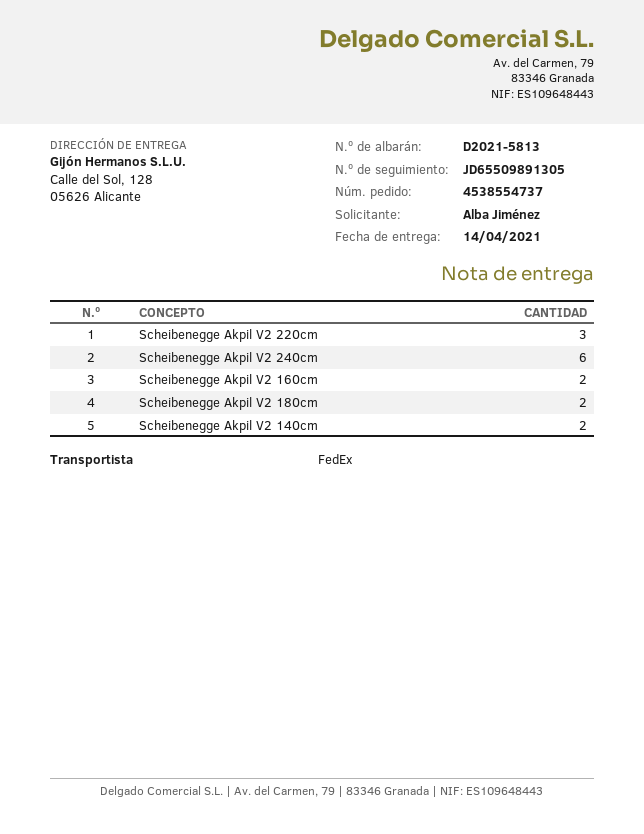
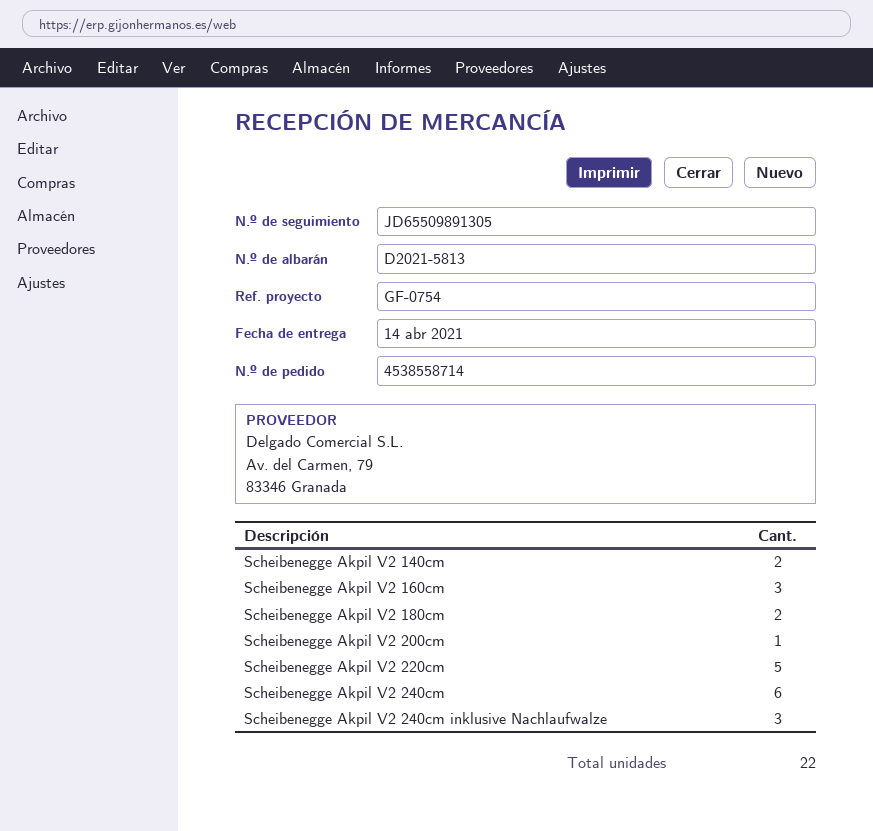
order number: 4538554737 -> 4538558714
Scheibenegge Akpil V2 220cm: 3 -> 5
Scheibenegge Akpil V2 160cm: 2 -> 3
Scheibenegge Akpil V2 200cm: none -> 1
Scheibenegge Akpil V2 240cm inklusive Nachlaufwalze: none -> 3

